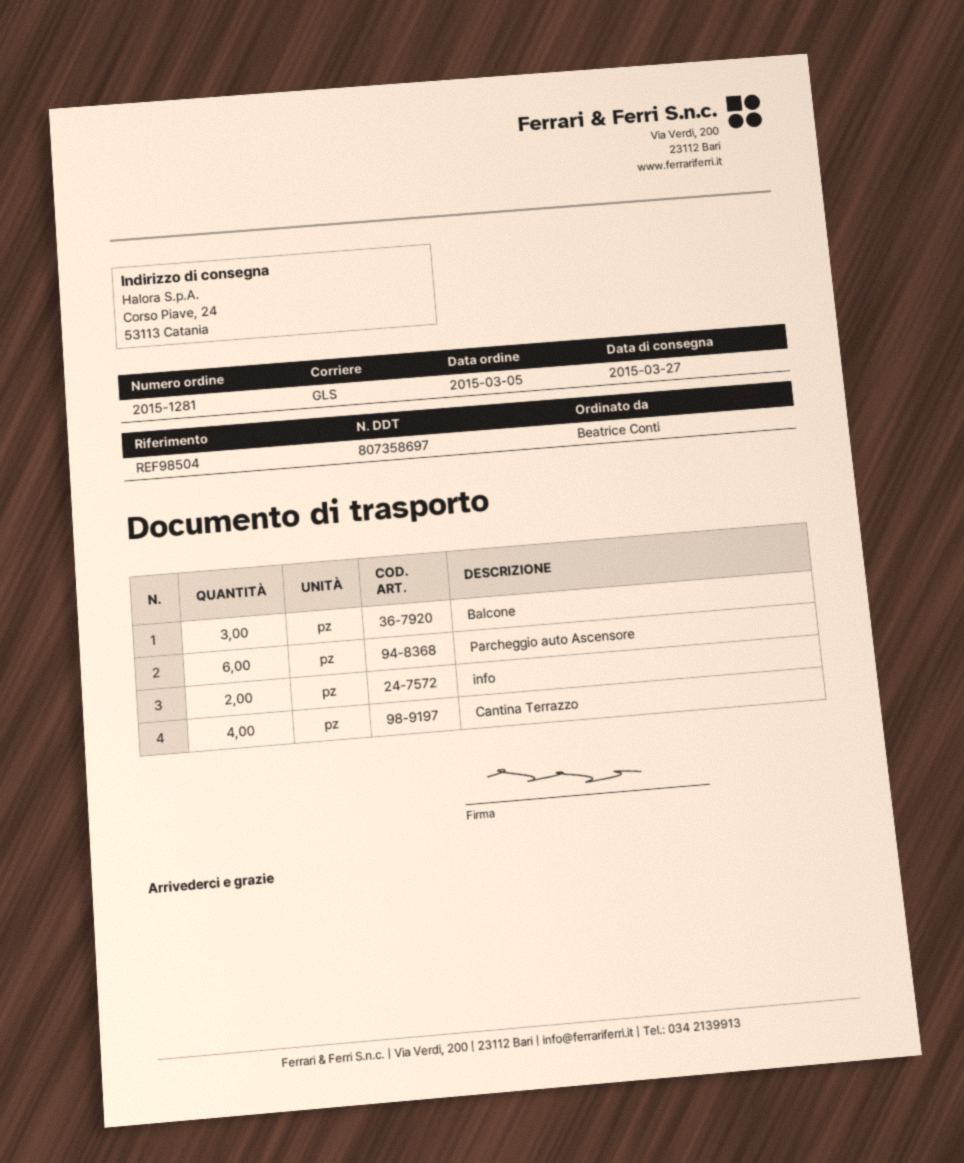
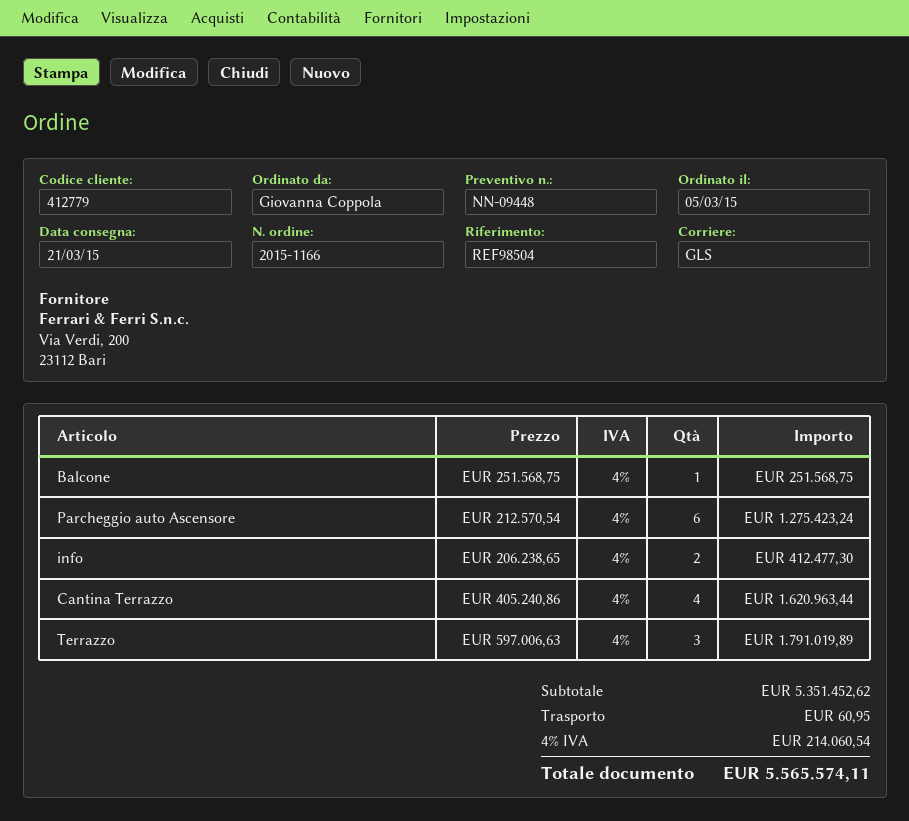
order number: 2015-1281 -> 2015-1166
delivery date: 2015-03-27 -> 2015-03-21
ordered by: Beatrice Conti -> Giovanna Coppola
Balcone: 3 -> 1
Terrazzo: none -> 3

